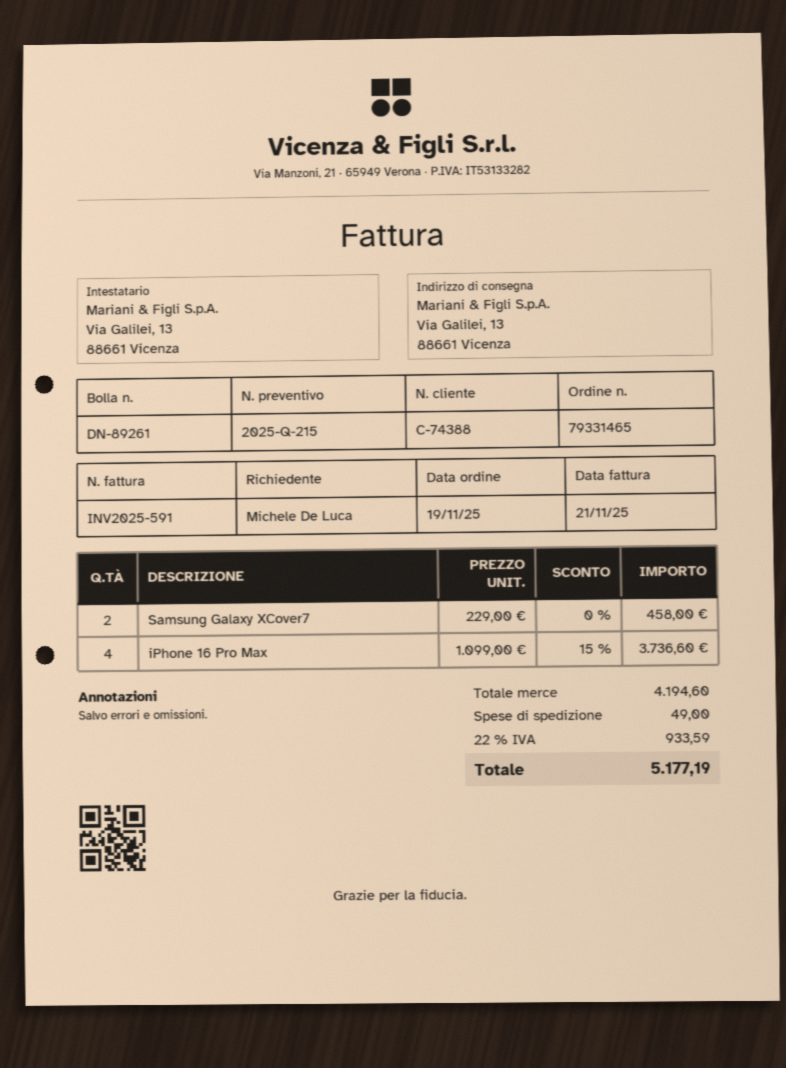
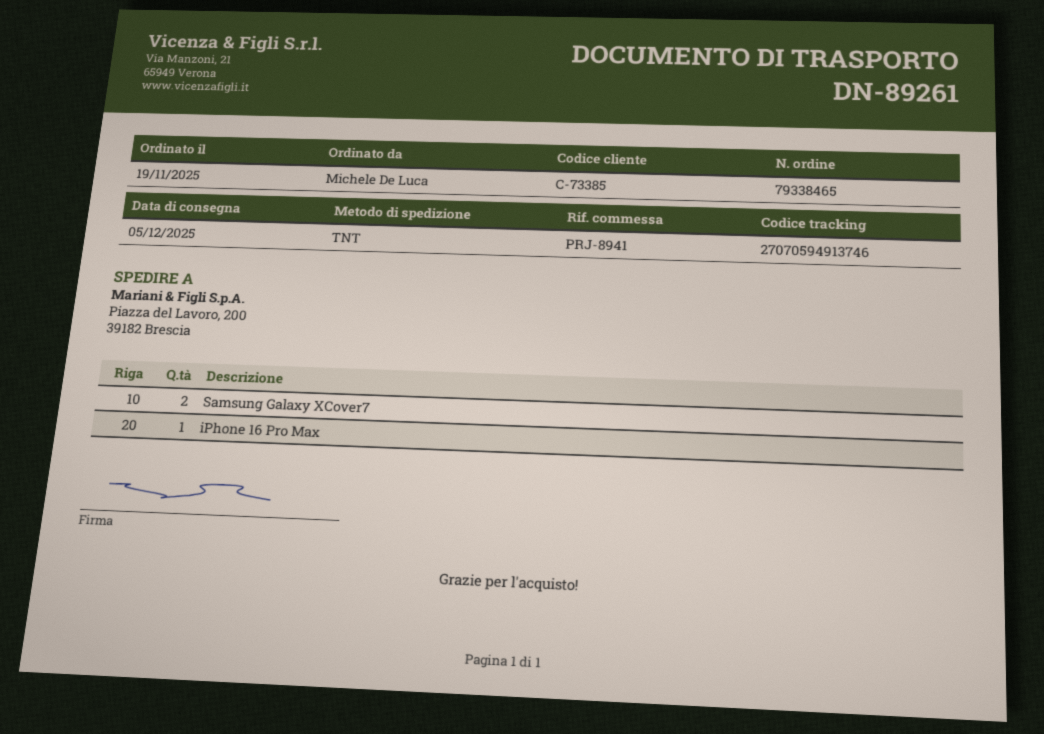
order number: 79331465 -> 79338465
customer number: C-74388 -> C-73385
ship to: Via Galilei, 13, 88661 Vicenza -> Piazza del Lavoro, 200, 39182 Brescia
iPhone 16 Pro Max: 4 -> 1

